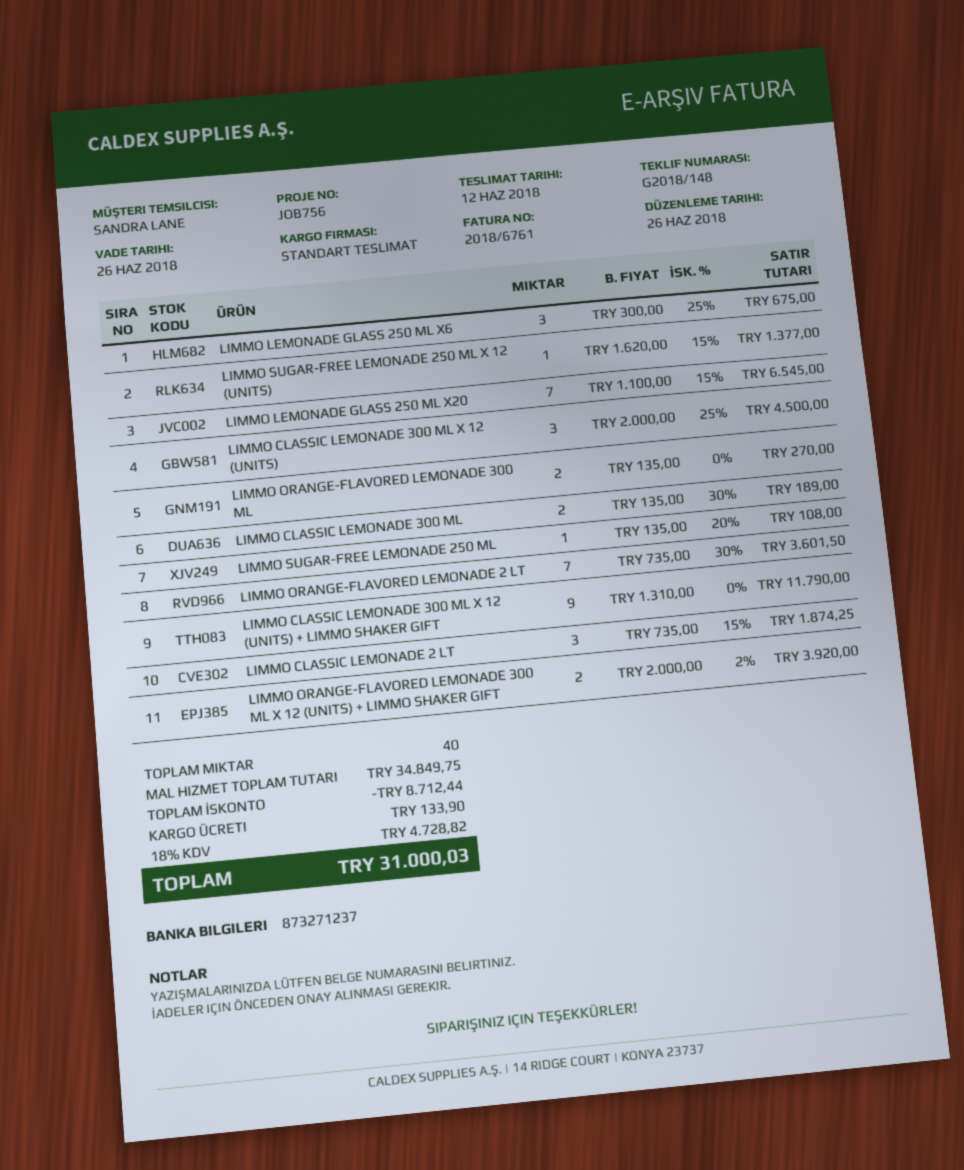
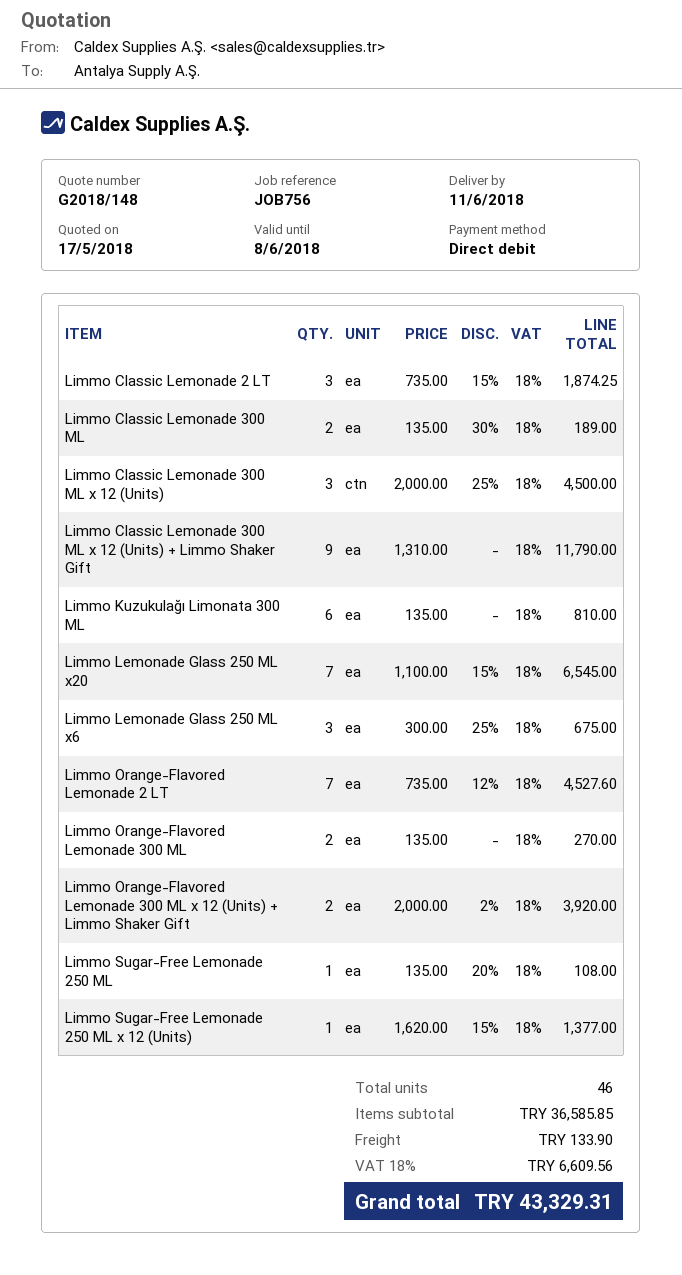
delivery date: 2018-06-12 -> 2018-06-11
LIMMO ORANGE-FLAVORED LEMONADE 2 LT: 7 x 735.00 - 30% = 3601.50 -> 7 x 735.00 - 12% = 4527.60
Limmo Kuzukulağı Limonata 300 ML: none -> 6 x 135.00 = 810.00
total quantity: 40 -> 46
subtotal: 34849.75 -> 36585.85
discount: 8712.44 -> none
tax: 18% = 4728.82 -> 18% = 6609.56
total: 31000.03 -> 43329.31

